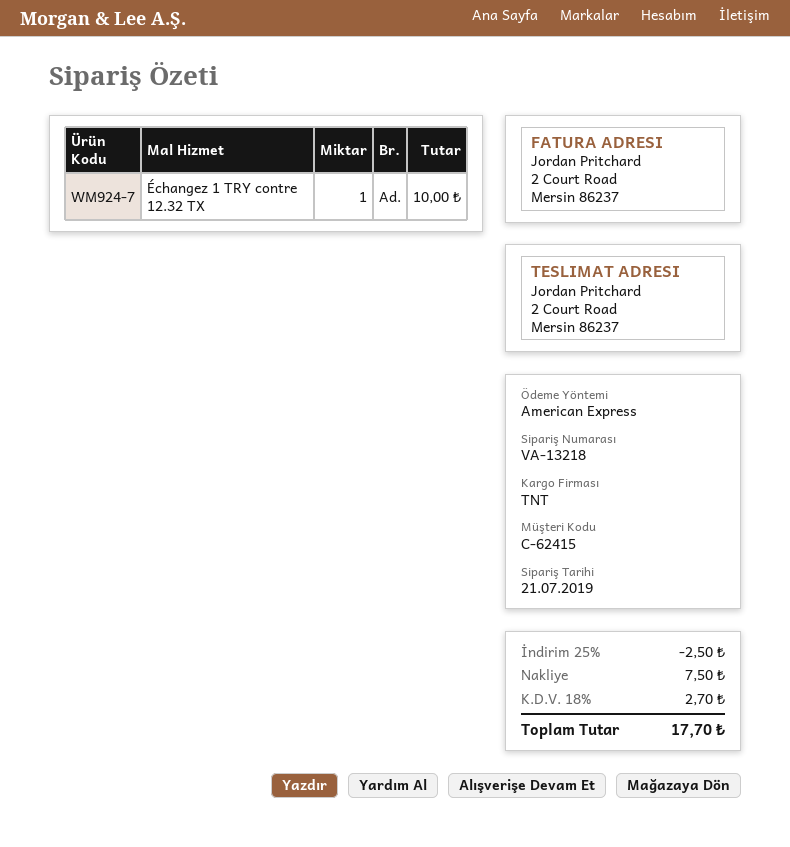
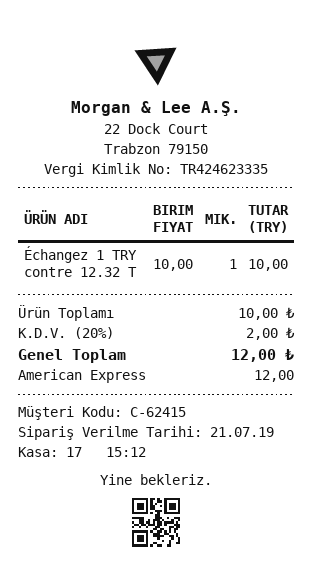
discount: 25% = 2.50 -> none
shipping: 7.50 -> none
tax: 18% = 2.70 -> 20% = 2.00
total: 17.70 -> 12.00

